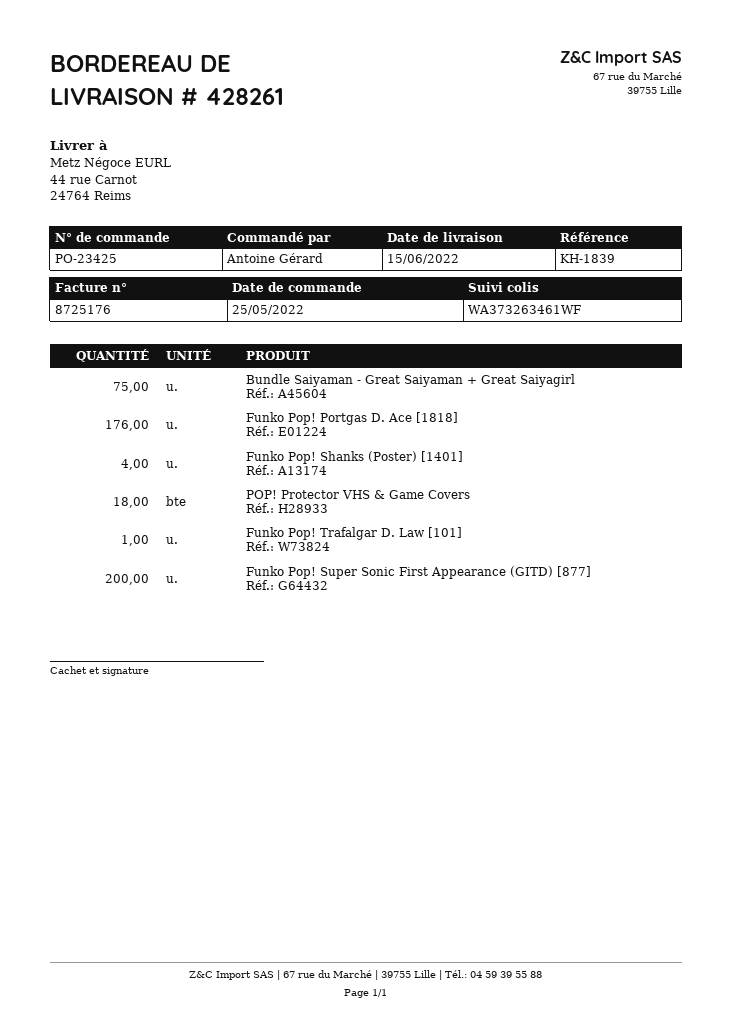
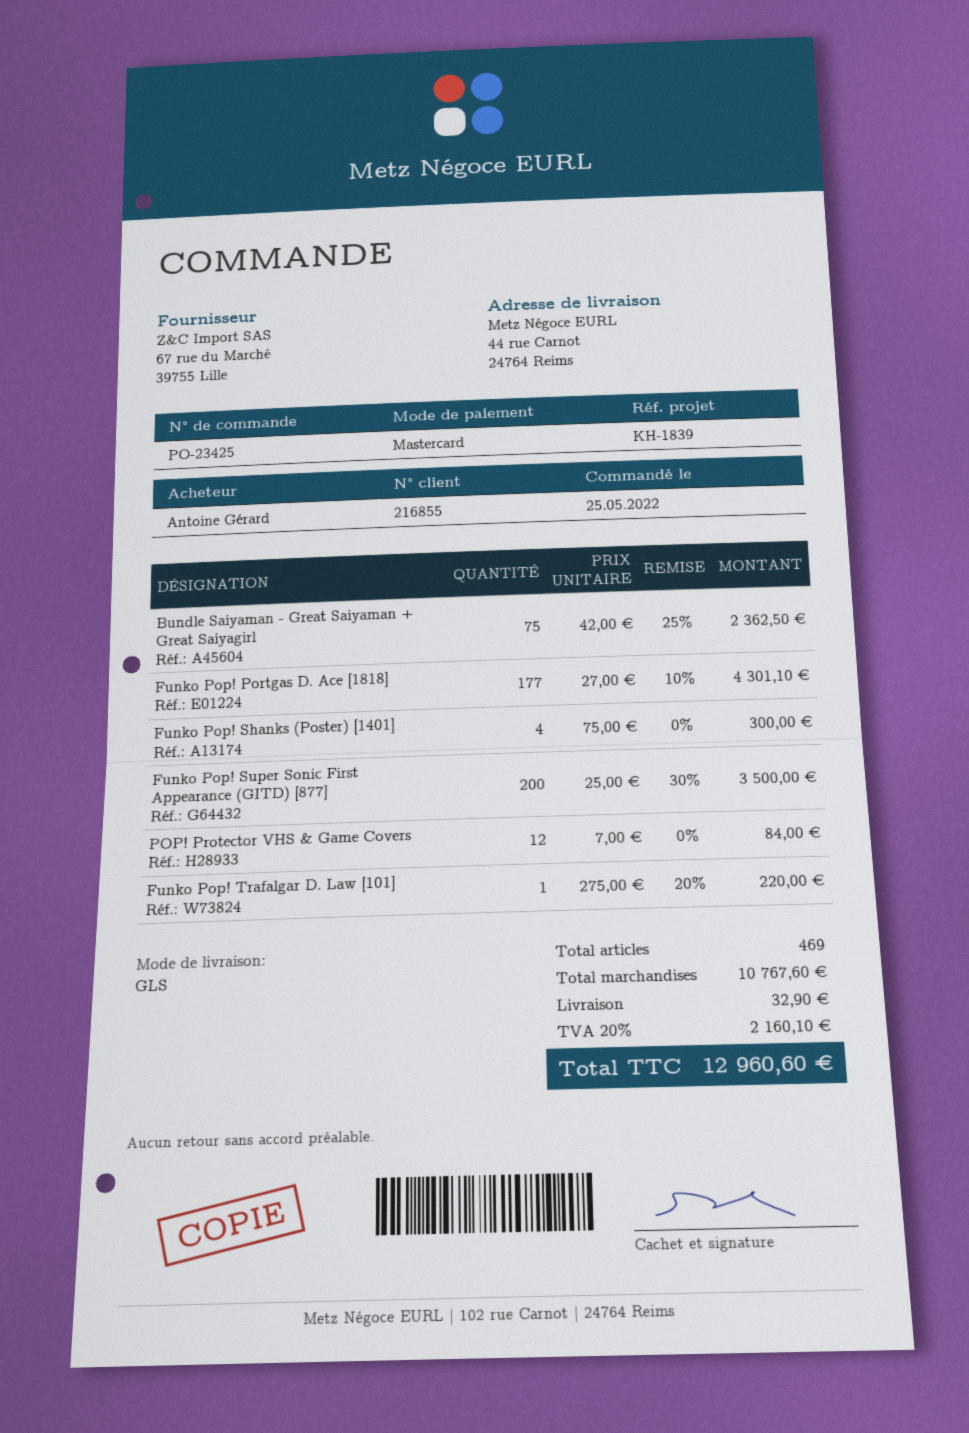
Funko Pop! Portgas D. Ace [1818]: 176 -> 177
POP! Protector VHS & Game Covers: 18 -> 12

